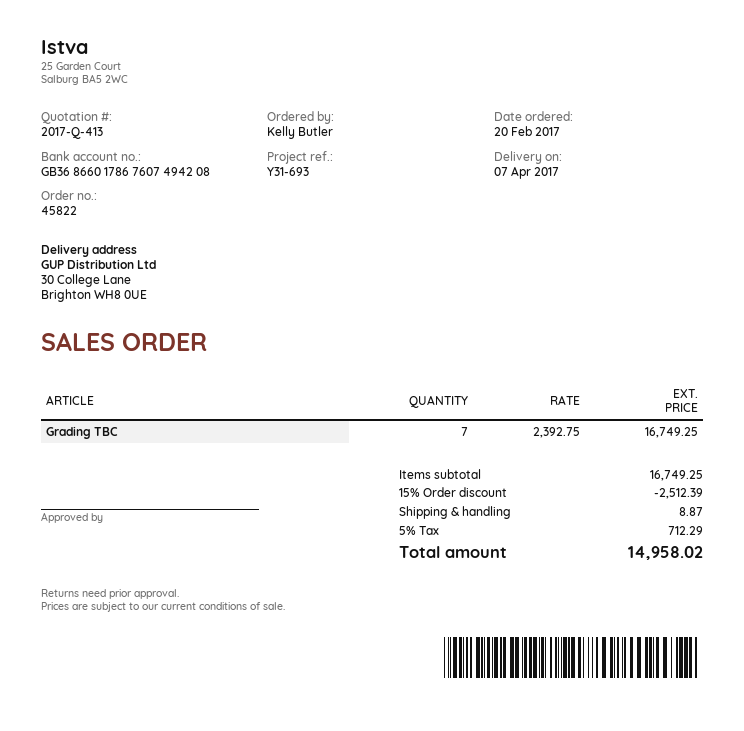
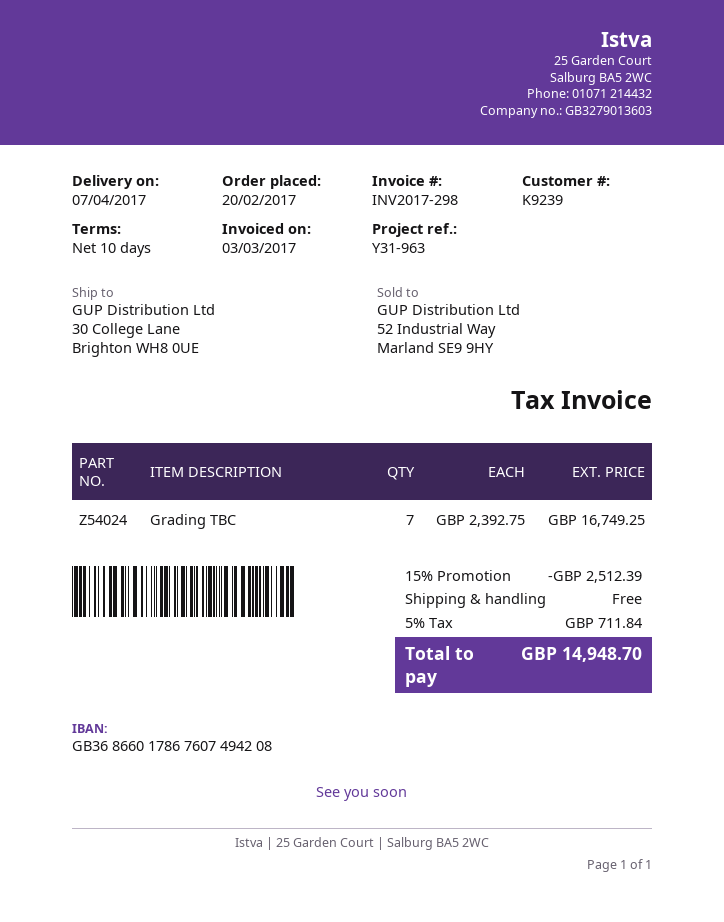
reference: Y31-693 -> Y31-963
shipping: 8.87 -> 0.00
tax: 5% = 712.29 -> 5% = 711.84
total: 14958.02 -> 14948.70

